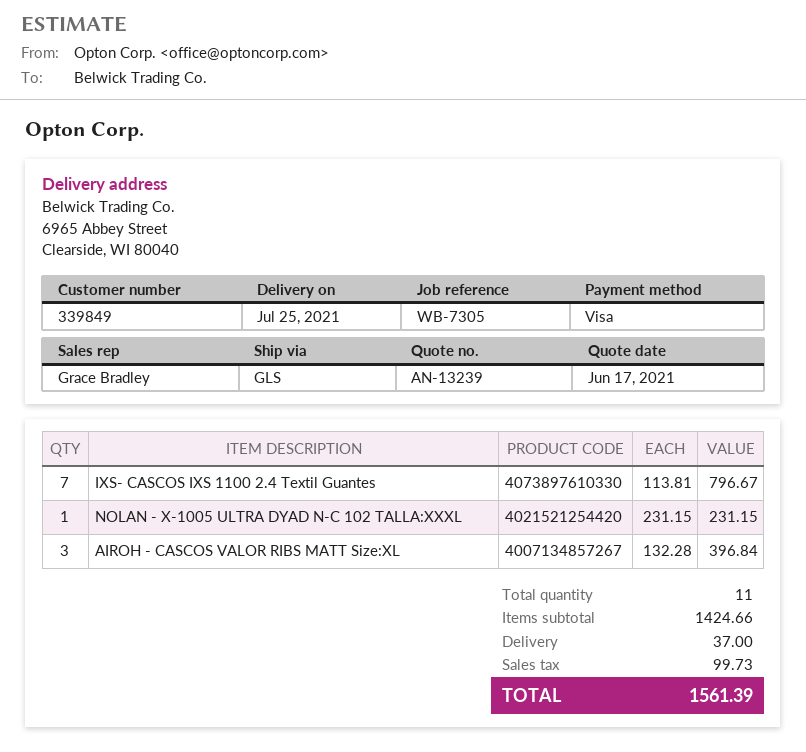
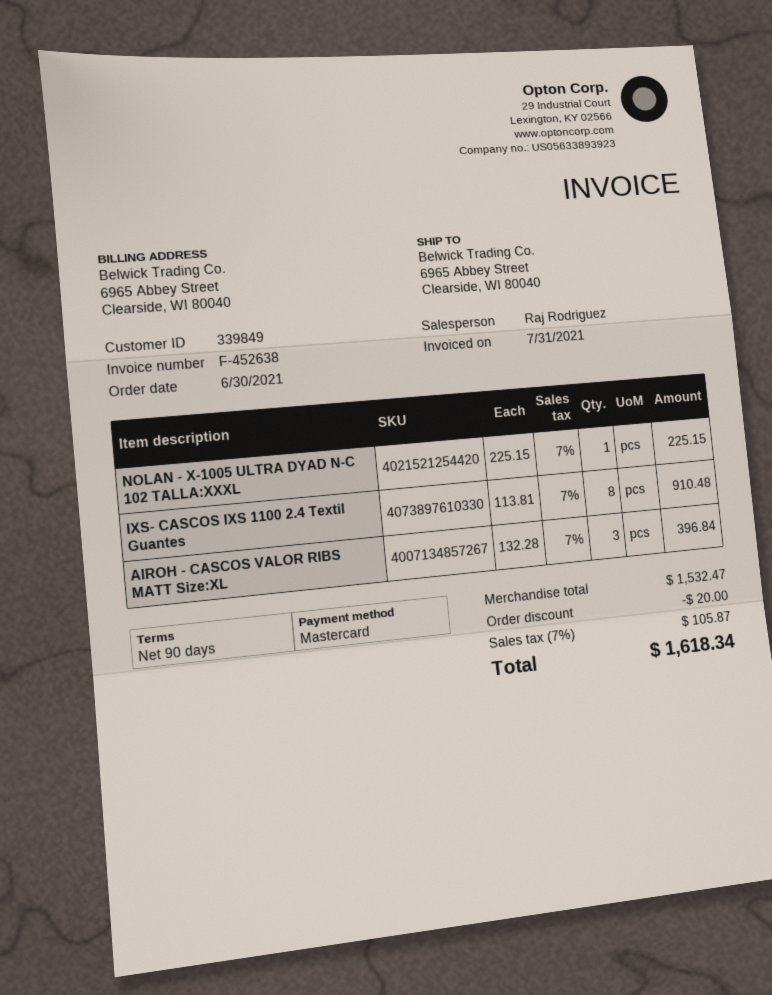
sales rep: Grace Bradley -> Raj Rodriguez
payment method: Visa -> Mastercard
IXS- CASCOS IXS 1100 2.4 Textil Guantes: 7 x 113.81 = 796.67 -> 8 x 113.81 = 910.48
NOLAN - X-1005 ULTRA DYAD N-C 102 TALLA:XXXL: 1 x 231.15 = 231.15 -> 1 x 225.15 = 225.15
subtotal: 1424.66 -> 1532.47
discount: none -> 20.00
shipping: 37.00 -> none
tax: 99.73 -> 105.87
total: 1561.39 -> 1618.34

